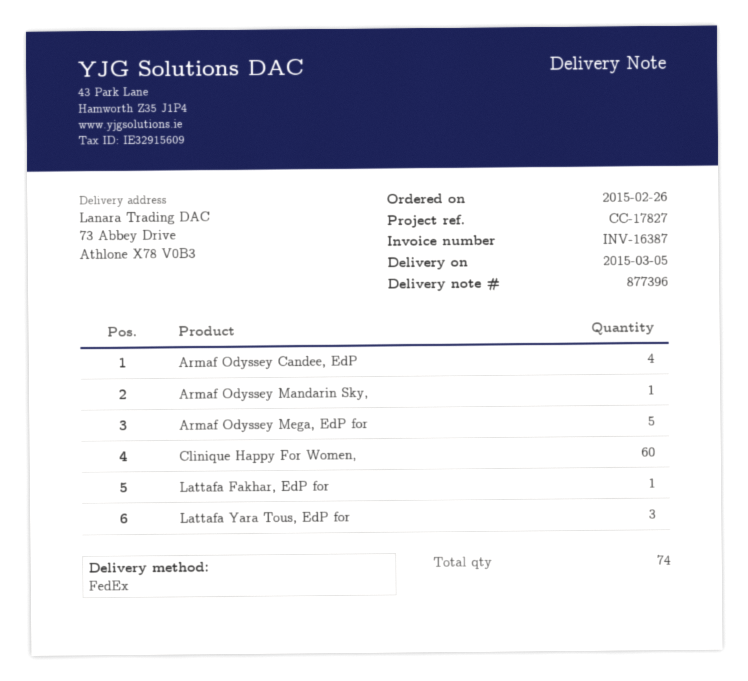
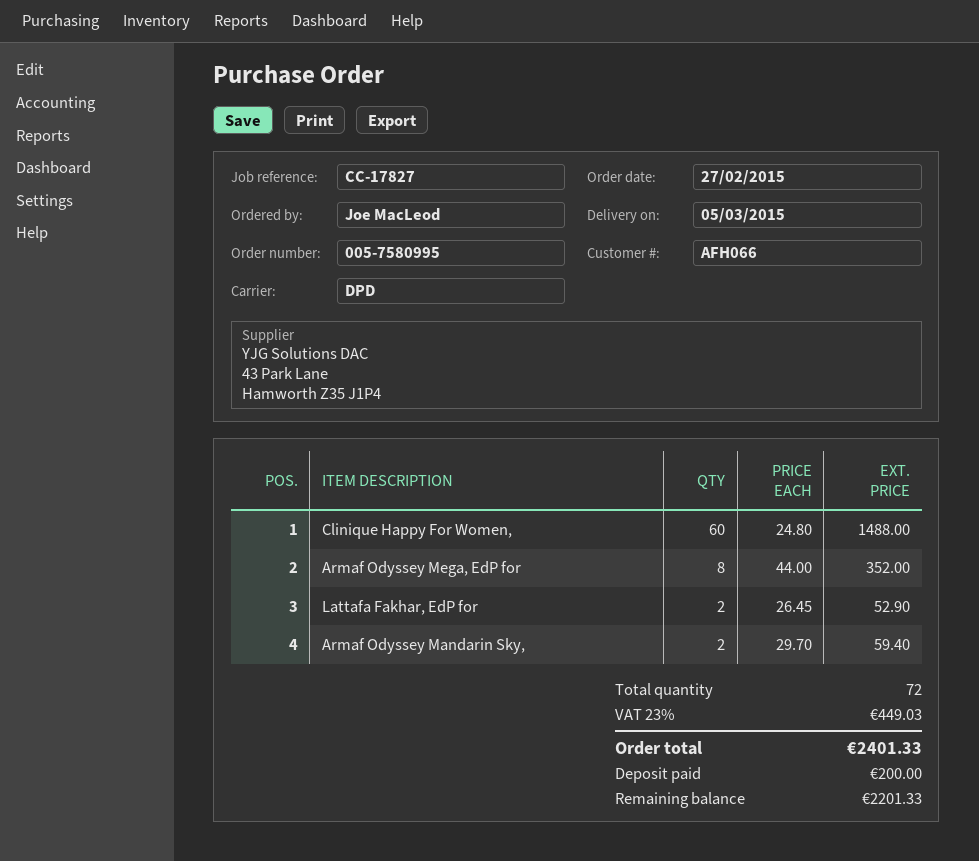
order date: 2015-02-26 -> 2015-02-27
shipping method: FedEx -> DPD
Armaf Odyssey Candee, EdP: 4 -> none
Armaf Odyssey Mandarin Sky,: 1 -> 2
Armaf Odyssey Mega, EdP for: 5 -> 8
Lattafa Fakhar, EdP for: 1 -> 2
Lattafa Yara Tous, EdP for: 3 -> none
total quantity: 74 -> 72

